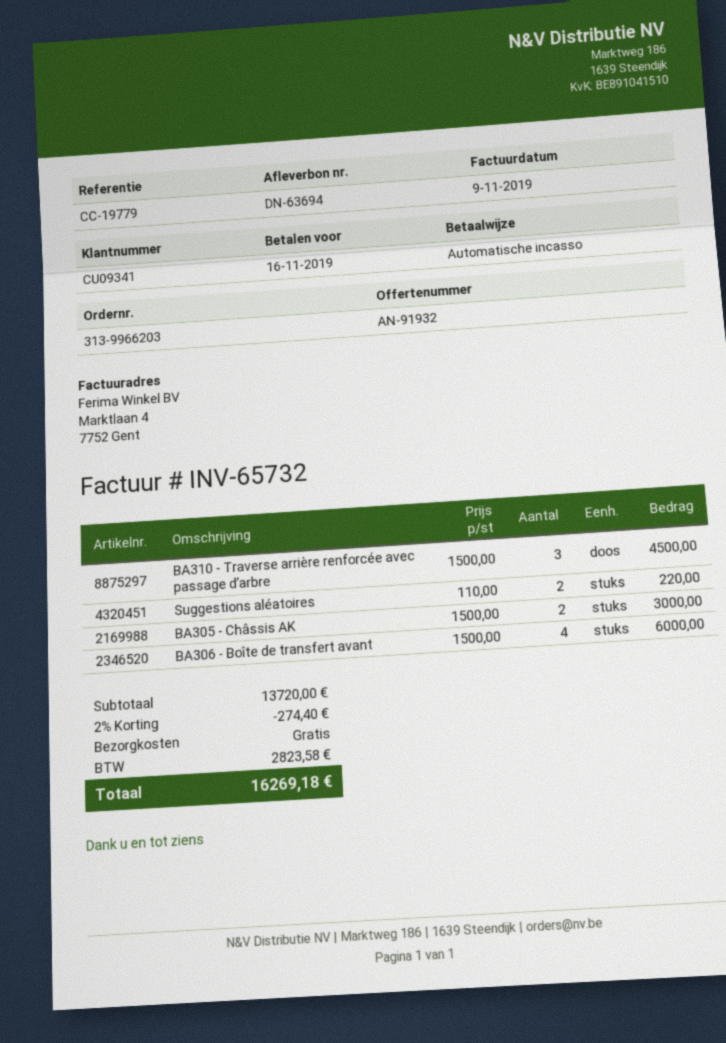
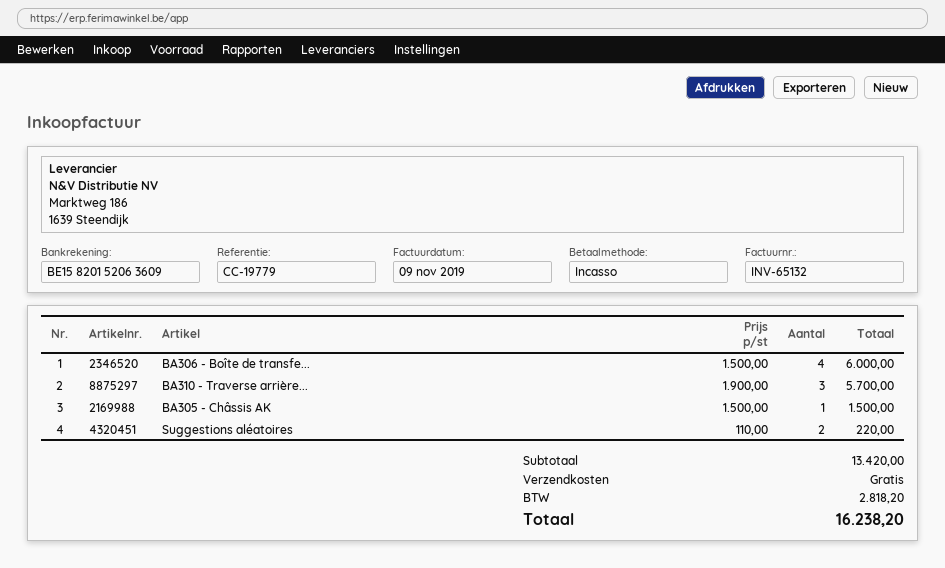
invoice number: INV-65732 -> INV-65132
BA310 - Traverse arrière renforcée avec passage d’arbre: 3 x 1500.00 = 4500.00 -> 3 x 1900.00 = 5700.00
BA305 - Châssis AK: 2 x 1500.00 = 3000.00 -> 1 x 1500.00 = 1500.00
subtotal: 13720.00 -> 13420.00
discount: 2% = 274.40 -> none
tax: 2823.58 -> 2818.20
total: 16269.18 -> 16238.20

